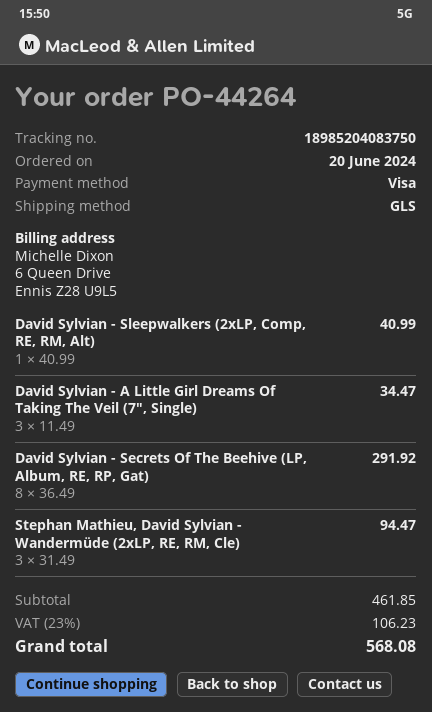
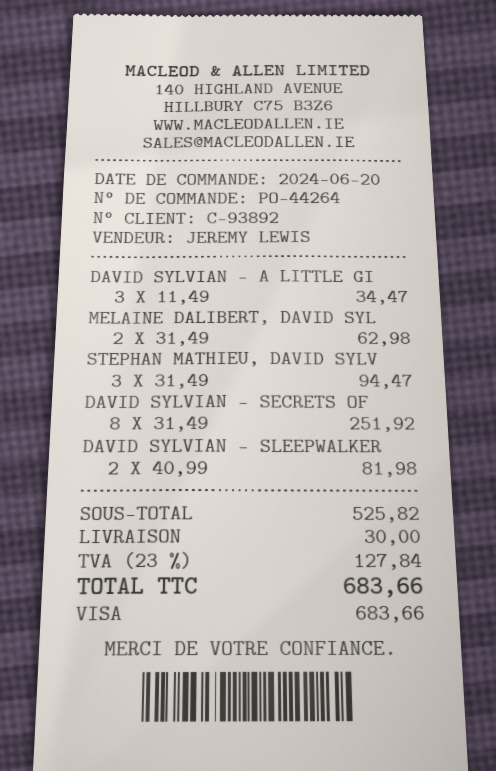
David Sylvian - Sleepwalkers (2xLP, Comp, RE, RM, Alt): 1 x 40.99 = 40.99 -> 2 x 40.99 = 81.98
David Sylvian - Secrets Of The Beehive (LP, Album, RE, RP, Gat): 8 x 36.49 = 291.92 -> 8 x 31.49 = 251.92
MELAINE DALIBERT, DAVID SYL: none -> 2 x 31.49 = 62.98
subtotal: 461.85 -> 525.82
shipping: none -> 30.00
tax: 23% = 106.23 -> 23% = 127.84
total: 568.08 -> 683.66

